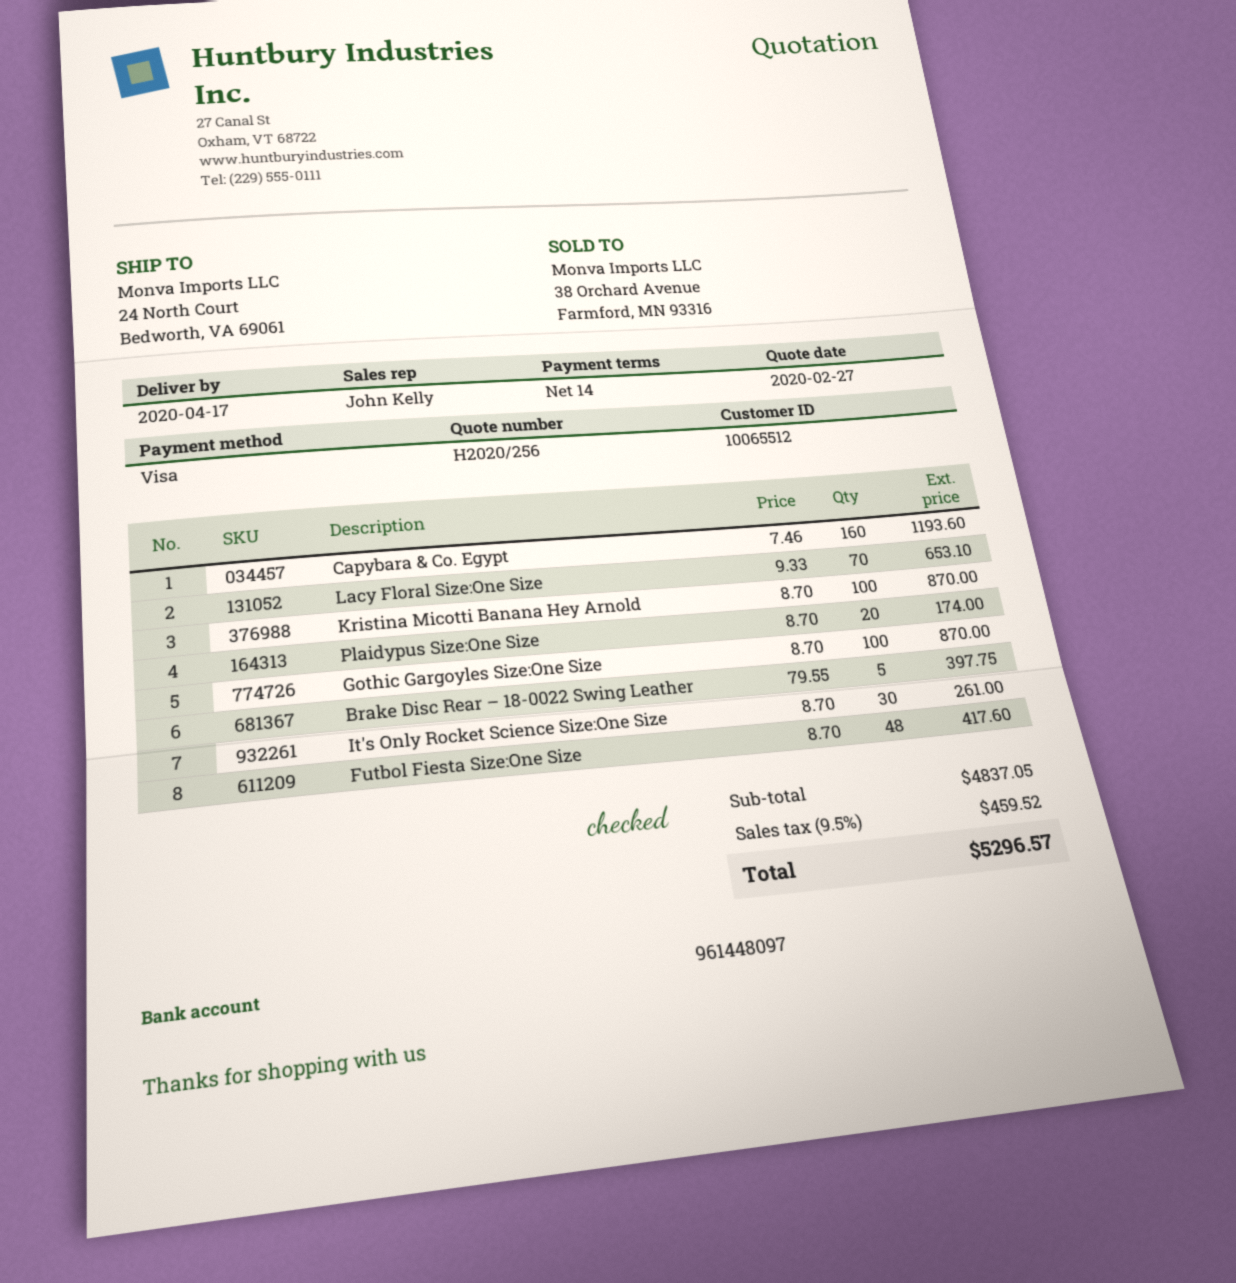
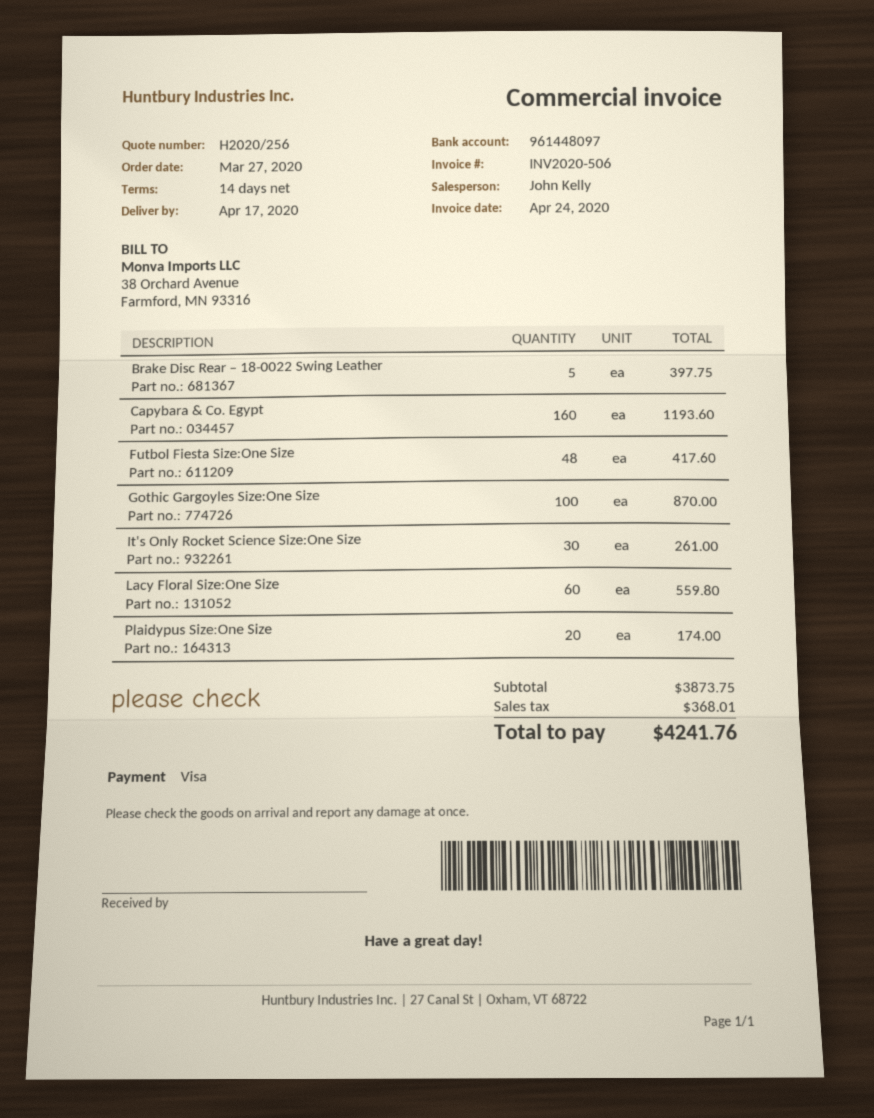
Lacy Floral Size:One Size: 70 for 653.10 -> 60 for 559.80
Kristina Micotti Banana Hey Arnold: 100 for 870.00 -> none
subtotal: 4837.05 -> 3873.75
tax: 459.52 -> 368.01
total: 5296.57 -> 4241.76

